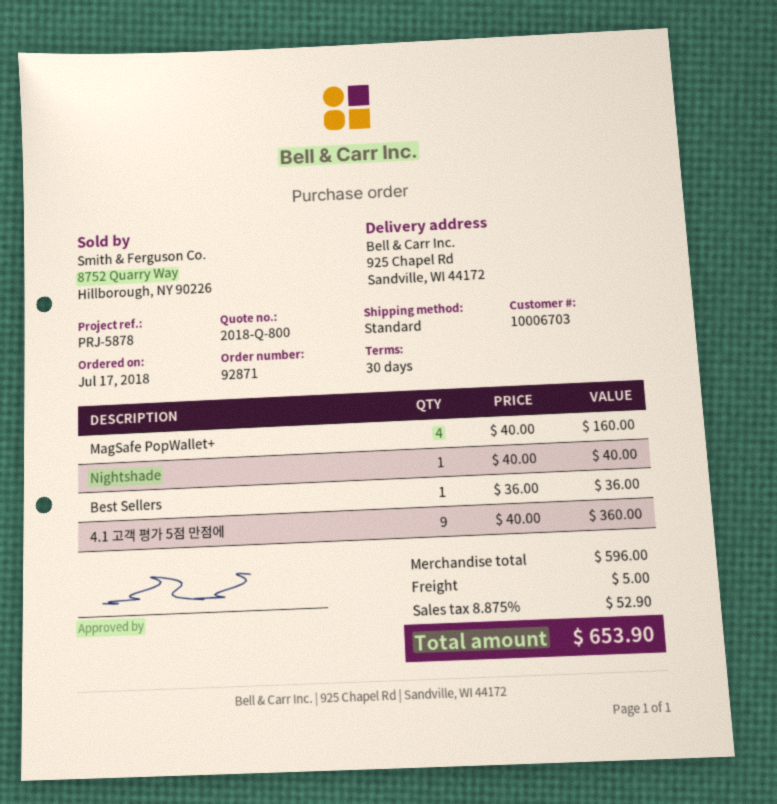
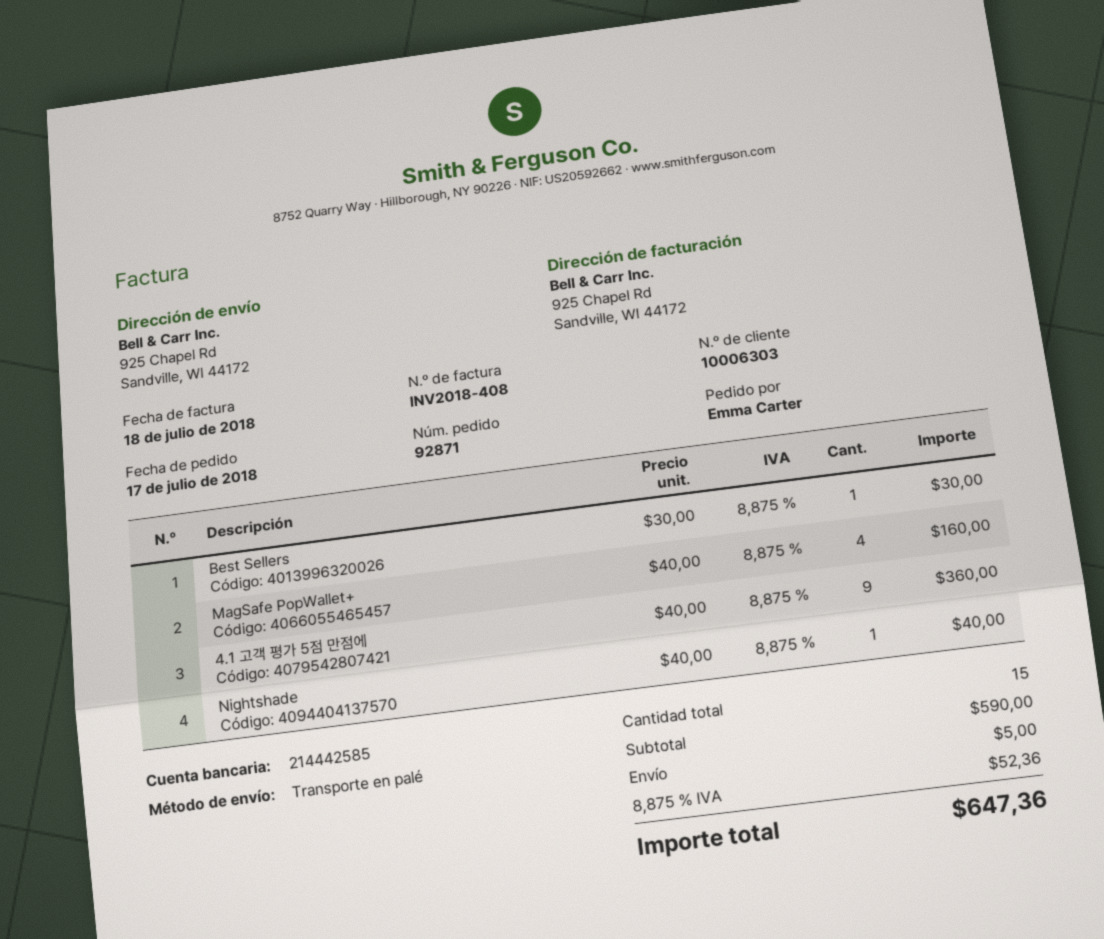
customer number: 10006703 -> 10006303
shipping method: standard -> pallet freight
Best Sellers: 1 x 36.00 = 36.00 -> 1 x 30.00 = 30.00
subtotal: 596.00 -> 590.00
tax: 8.875% = 52.90 -> 8.875% = 52.36
total: 653.90 -> 647.36

